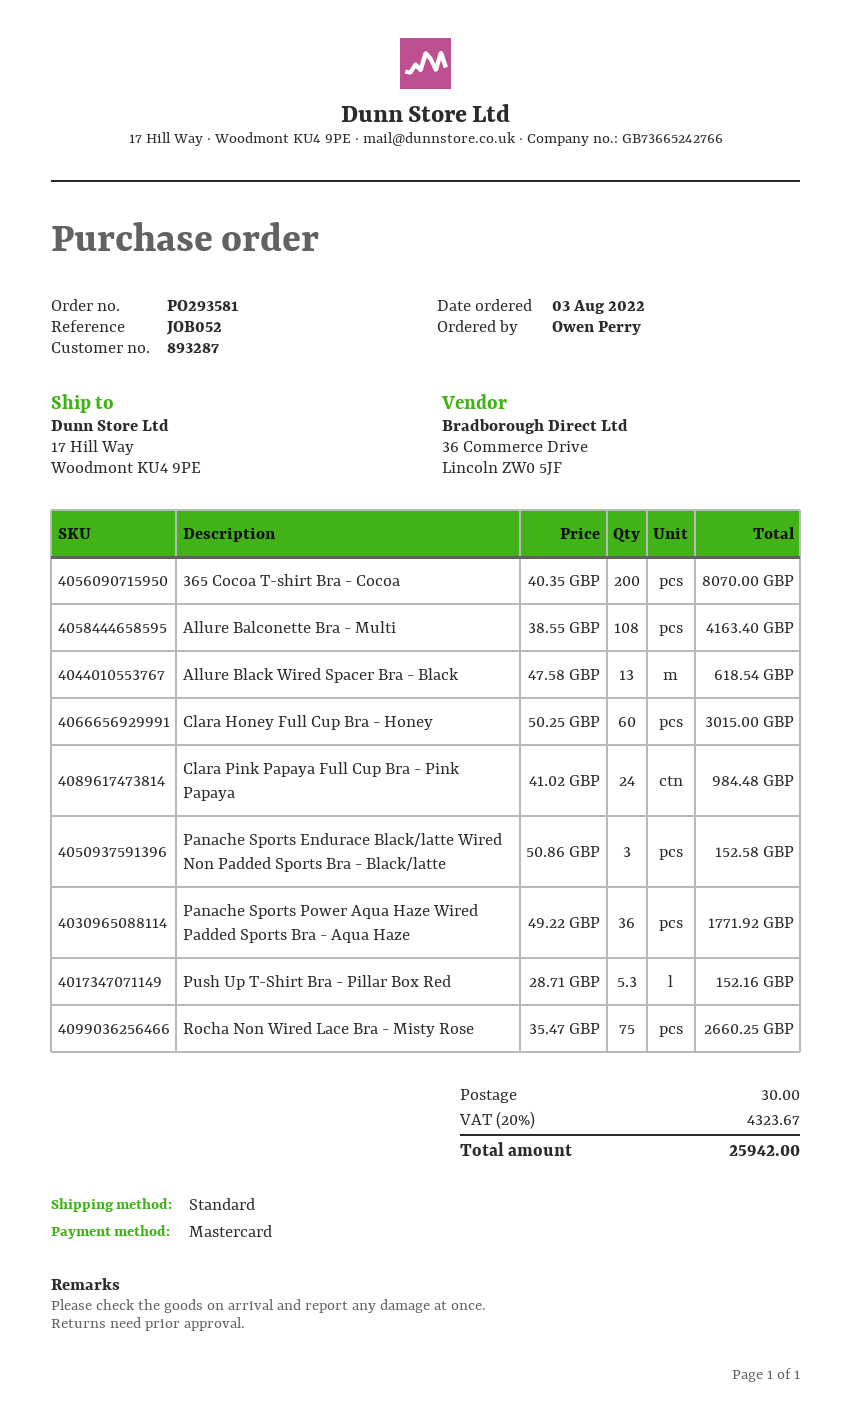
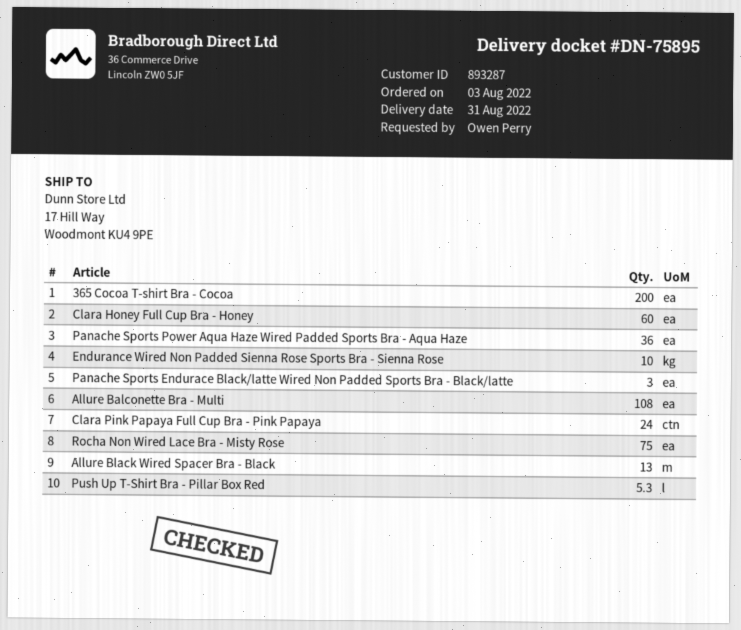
Endurance Wired Non Padded Sienna Rose Sports Bra - Sienna Rose: none -> 10

